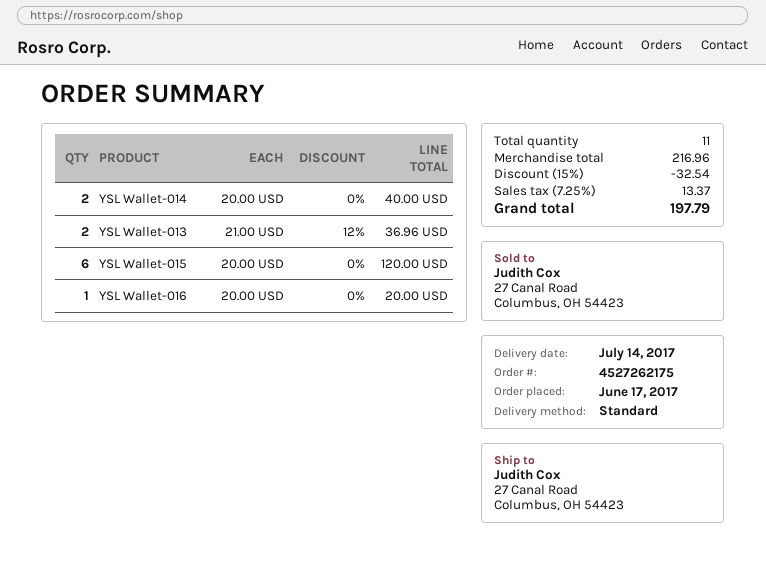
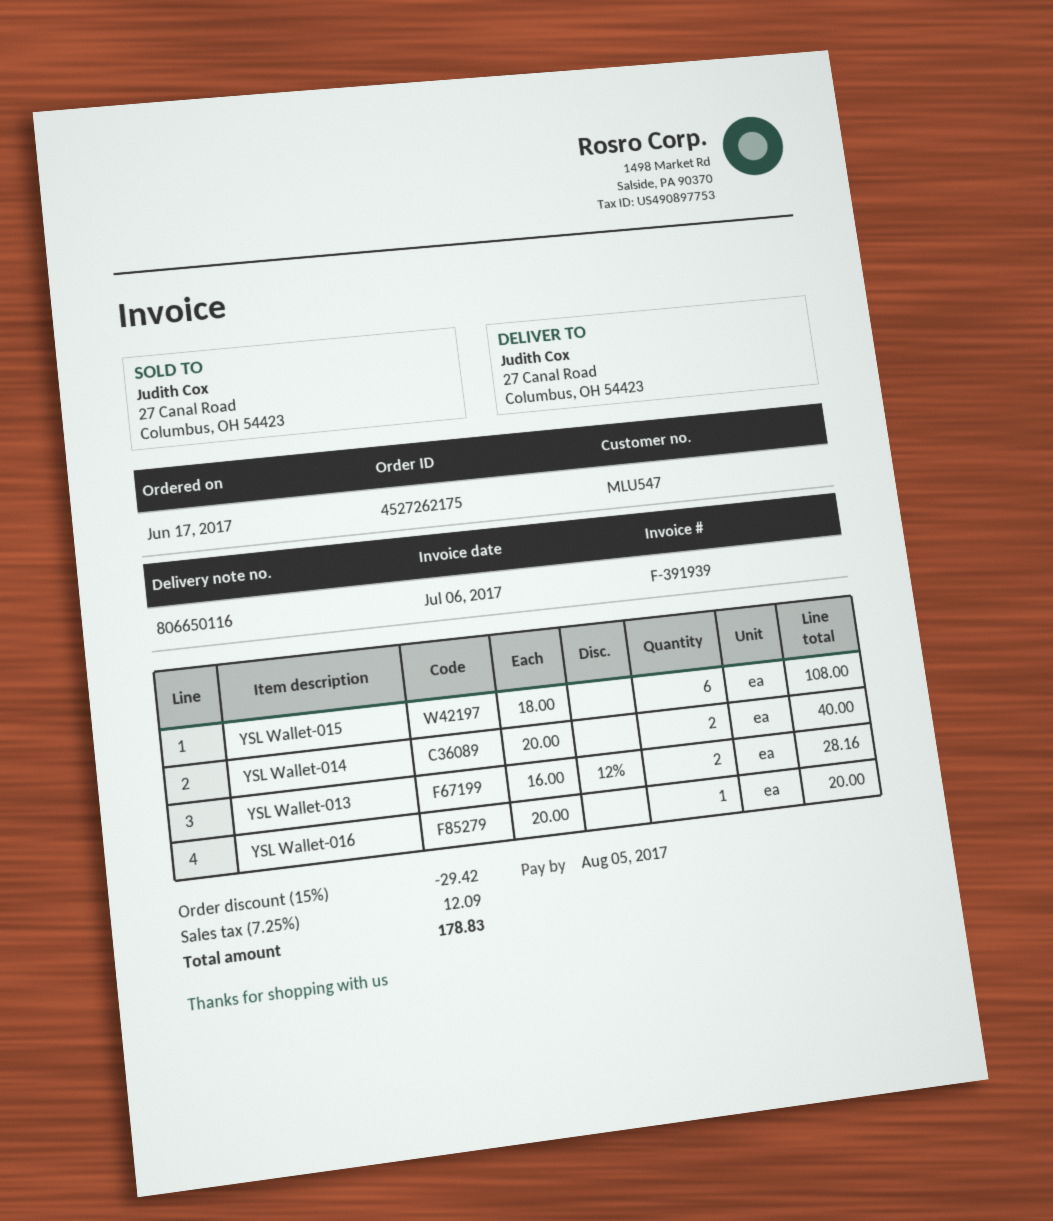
YSL Wallet-013: 2 x 21.00 - 12% = 36.96 -> 2 x 16.00 - 12% = 28.16
YSL Wallet-015: 6 x 20.00 = 120.00 -> 6 x 18.00 = 108.00
discount: 15% = 32.54 -> 15% = 29.42
tax: 7.25% = 13.37 -> 7.25% = 12.09
total: 197.79 -> 178.83

